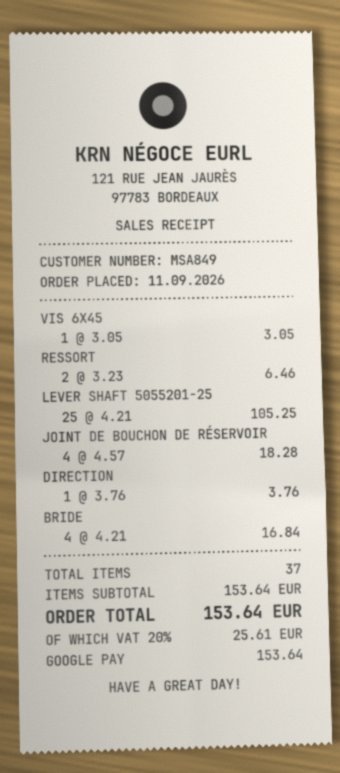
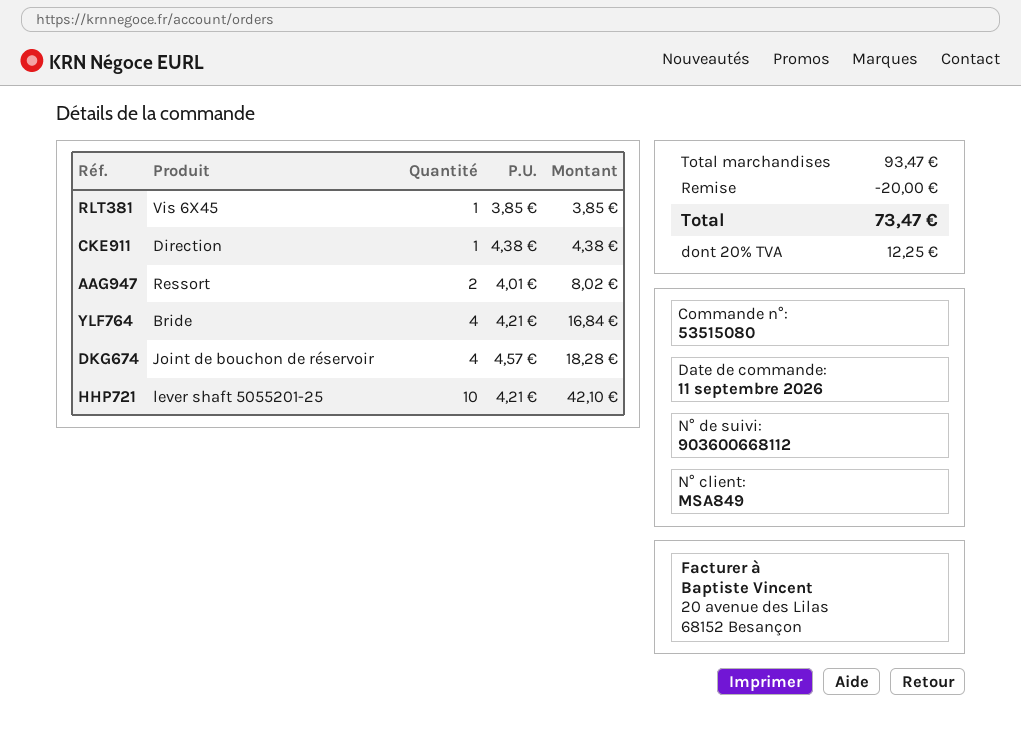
VIS 6X45: 1 x 3.05 = 3.05 -> 1 x 3.85 = 3.85
RESSORT: 2 x 3.23 = 6.46 -> 2 x 4.01 = 8.02
LEVER SHAFT 5055201-25: 25 x 4.21 = 105.25 -> 10 x 4.21 = 42.10
DIRECTION: 1 x 3.76 = 3.76 -> 1 x 4.38 = 4.38
subtotal: 153.64 -> 93.47
discount: none -> 20.00
tax: 20% = 25.61 -> 20% = 12.25
total: 153.64 -> 73.47

